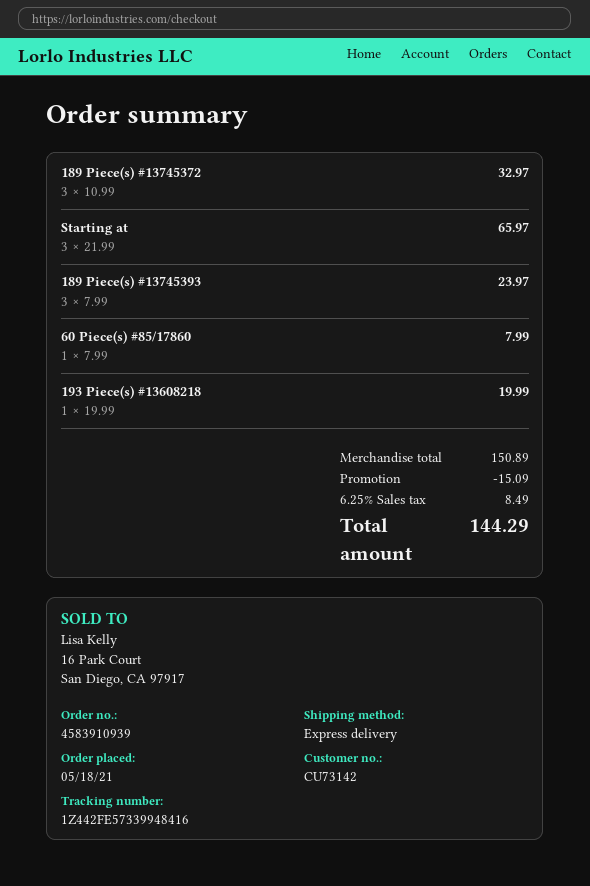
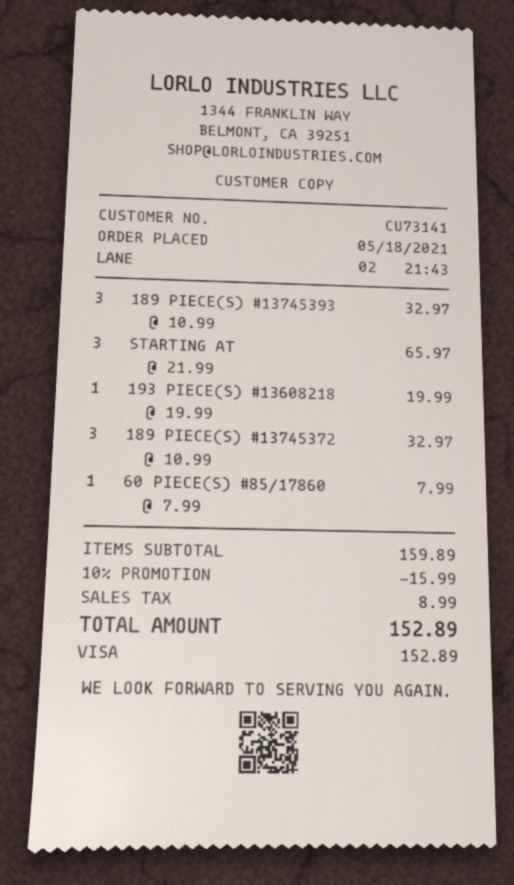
customer number: CU73142 -> CU73141
189 Piece(s) #13745393: 3 x 7.99 = 23.97 -> 3 x 10.99 = 32.97
subtotal: 150.89 -> 159.89
discount: 15.09 -> 15.99
tax: 8.49 -> 8.99
total: 144.29 -> 152.89

